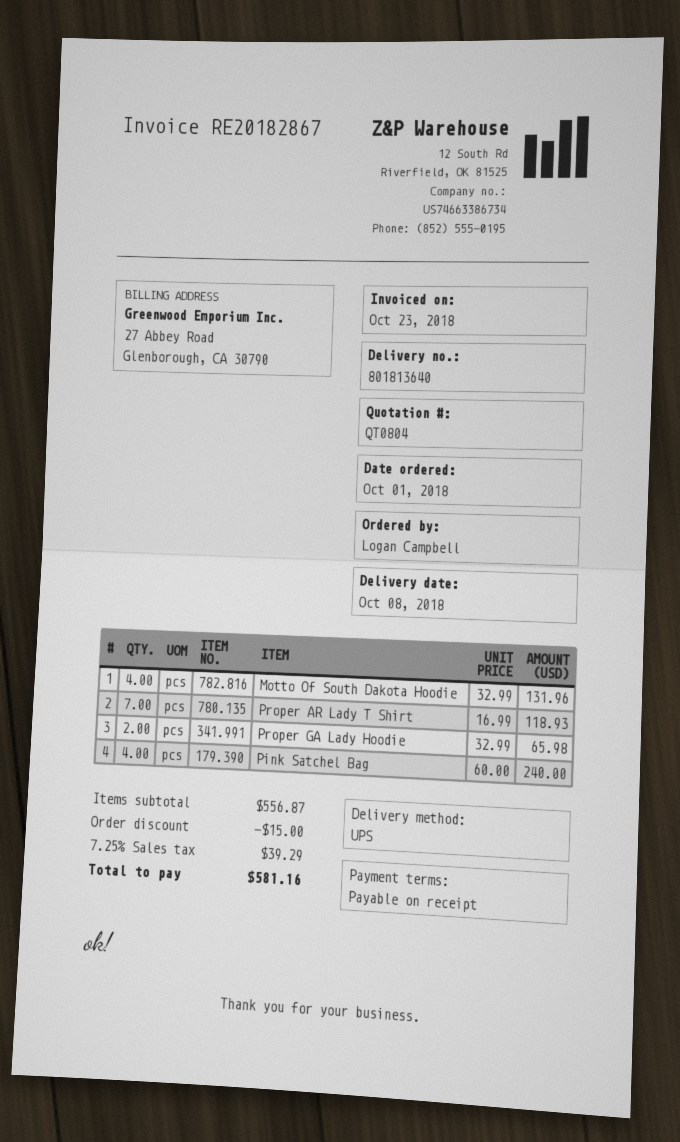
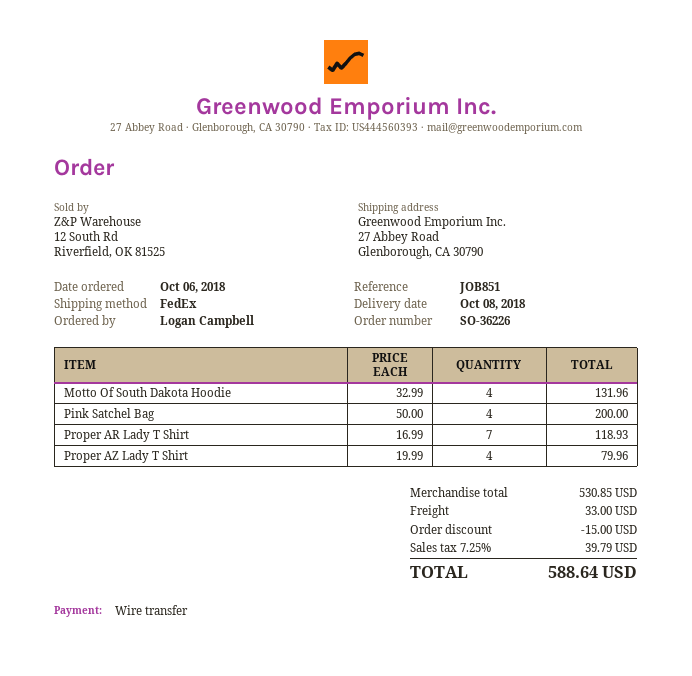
order date: 2018-10-01 -> 2018-10-06
shipping method: UPS -> FedEx
Proper GA Lady Hoodie: 2 x 32.99 = 65.98 -> none
Pink Satchel Bag: 4 x 60.00 = 240.00 -> 4 x 50.00 = 200.00
Proper AZ Lady T Shirt: none -> 4 x 19.99 = 79.96
subtotal: 556.87 -> 530.85
shipping: none -> 33.00
tax: 7.25% = 39.29 -> 7.25% = 39.79
total: 581.16 -> 588.64

